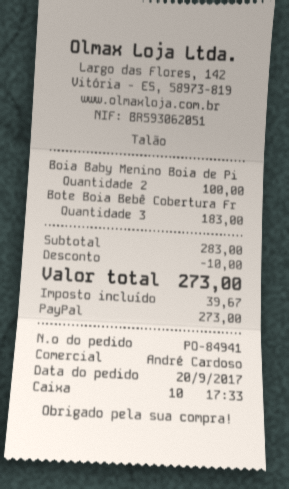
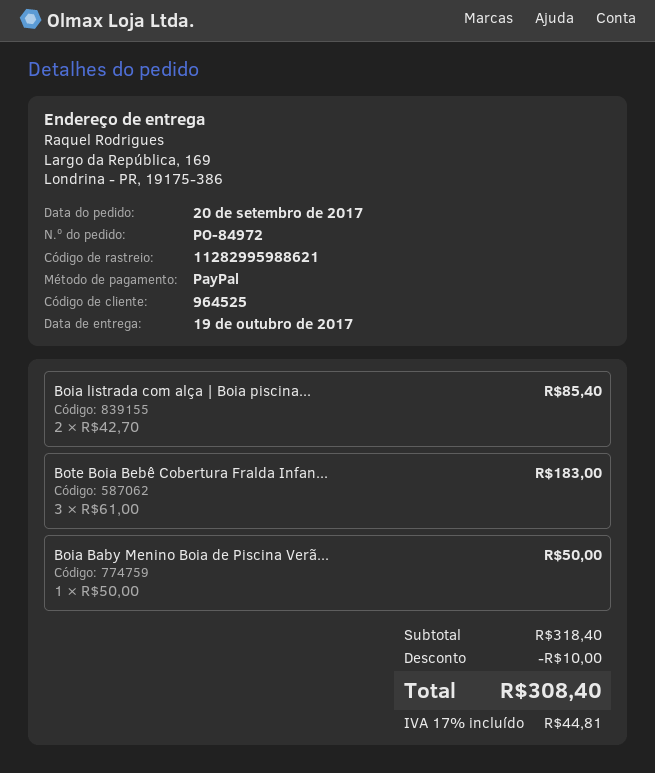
order number: PO-84941 -> PO-84972
Boia Baby Menino Boia de Pi: 2 for 100.00 -> 1 for 50.00
Boia listrada com alça | Boia piscina...: none -> 2 for 85.40
subtotal: 283.00 -> 318.40
tax: 39.67 -> 44.81
total: 273.00 -> 308.40

